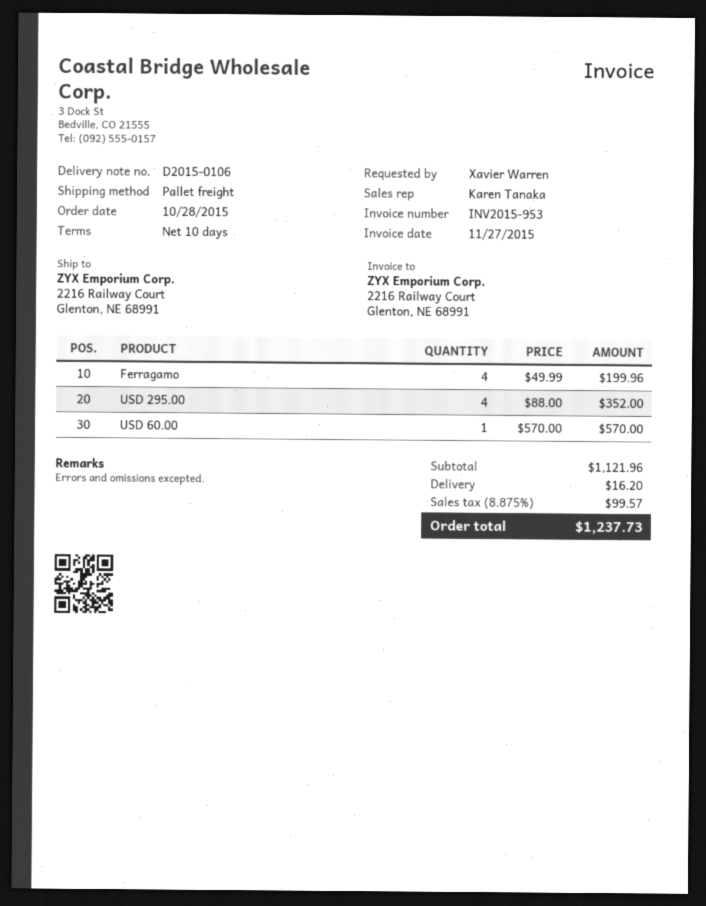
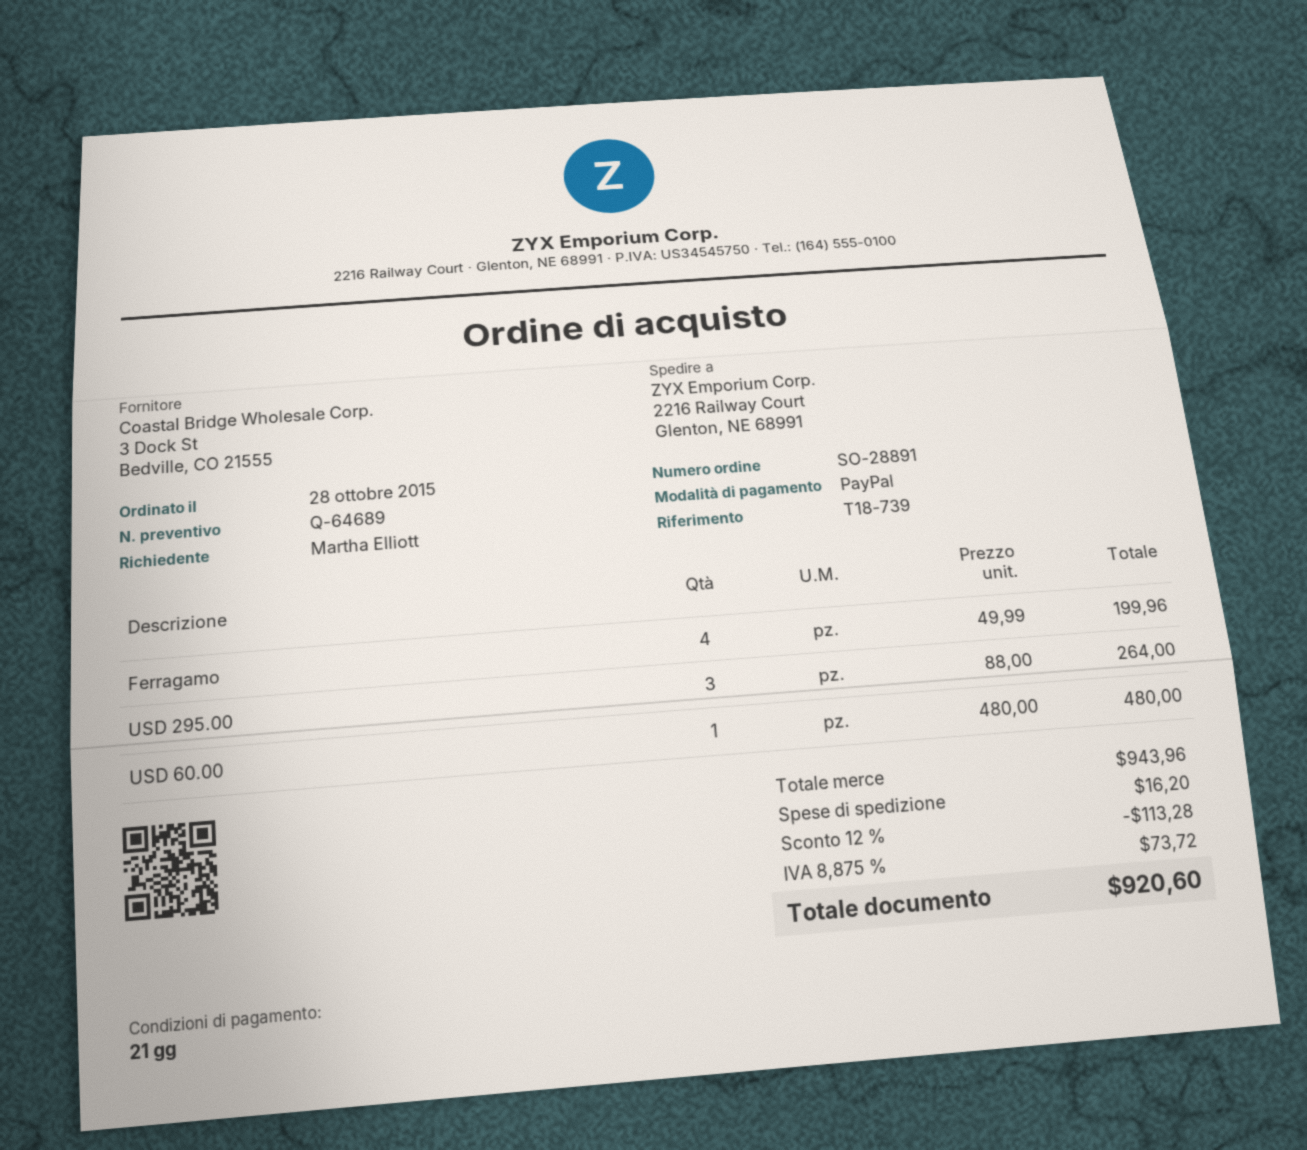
payment terms: 10 days -> 21 days
ordered by: Xavier Warren -> Martha Elliott
USD 295.00: 4 x 88.00 = 352.00 -> 3 x 88.00 = 264.00
USD 60.00: 1 x 570.00 = 570.00 -> 1 x 480.00 = 480.00
subtotal: 1121.96 -> 943.96
discount: none -> 12% = 113.28
tax: 8.875% = 99.57 -> 8.875% = 73.72
total: 1237.73 -> 920.60

